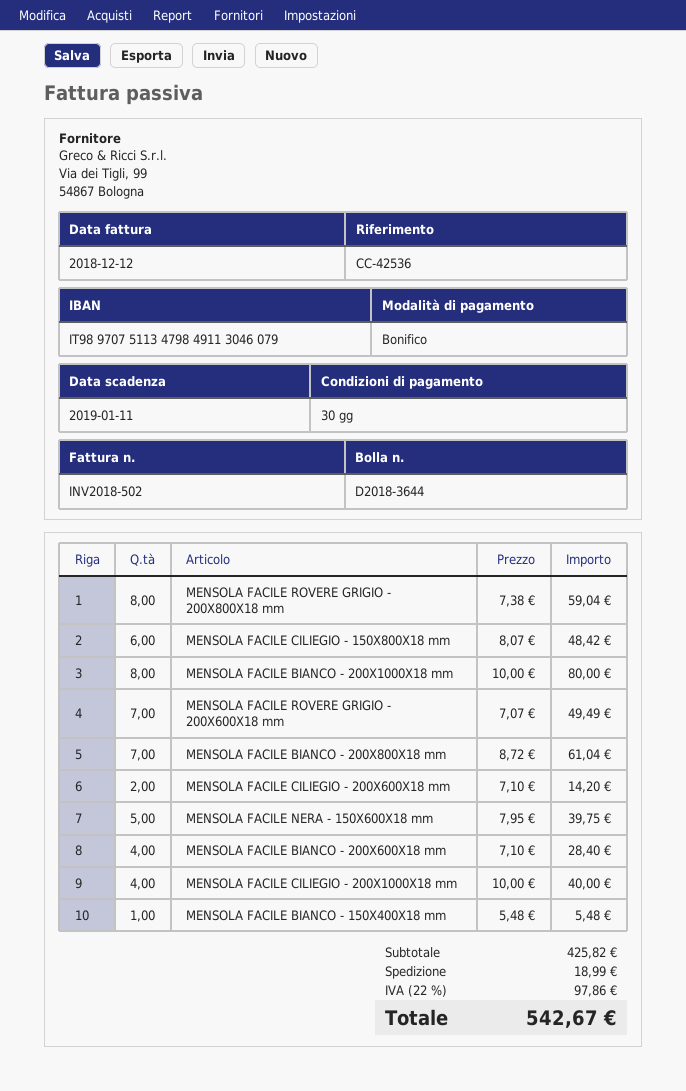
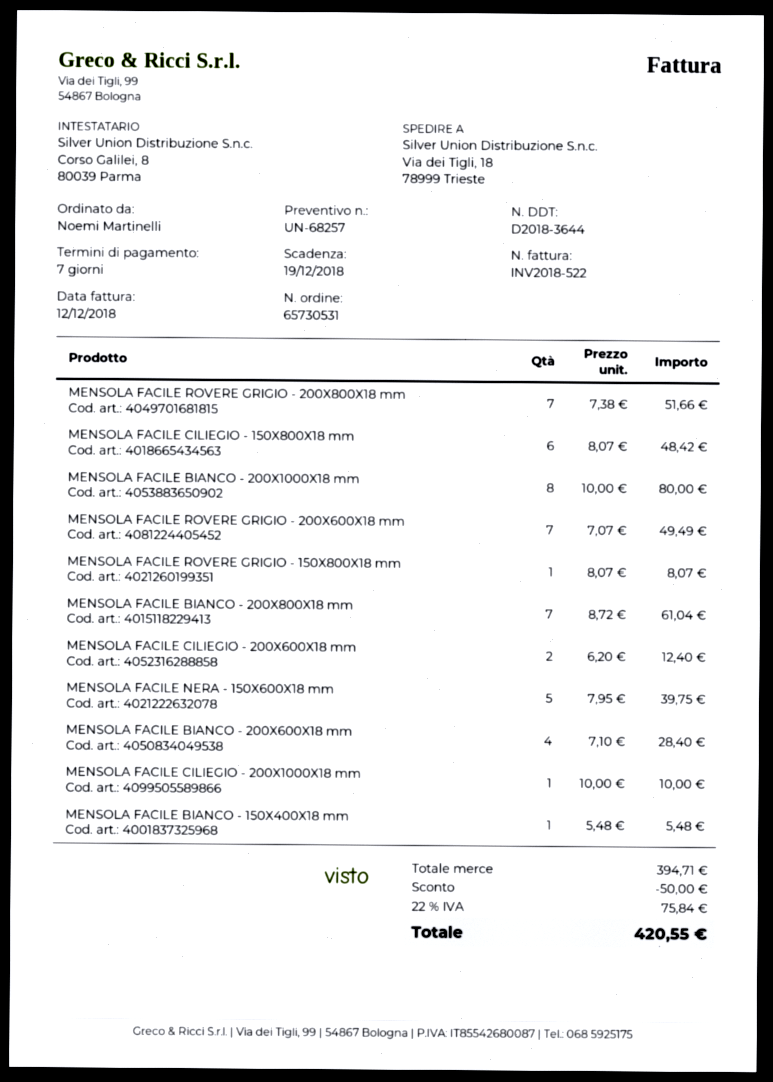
invoice number: INV2018-502 -> INV2018-522
payment terms: 30 days -> 7 days
due date: 2019-01-11 -> 2018-12-19
MENSOLA FACILE ROVERE GRIGIO - 200X800X18 mm: 8 x 7.38 = 59.04 -> 7 x 7.38 = 51.66
MENSOLA FACILE CILIEGIO - 200X600X18 mm: 2 x 7.10 = 14.20 -> 2 x 6.20 = 12.40
MENSOLA FACILE CILIEGIO - 200X1000X18 mm: 4 x 10.00 = 40.00 -> 1 x 10.00 = 10.00
MENSOLA FACILE ROVERE GRIGIO - 150X800X18 mm: none -> 1 x 8.07 = 8.07
subtotal: 425.82 -> 394.71
discount: none -> 50.00
shipping: 18.99 -> none
tax: 22% = 97.86 -> 22% = 75.84
total: 542.67 -> 420.55

